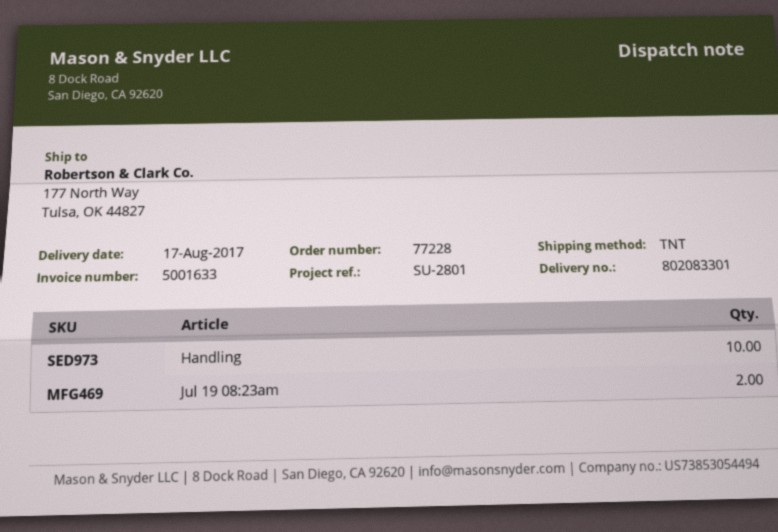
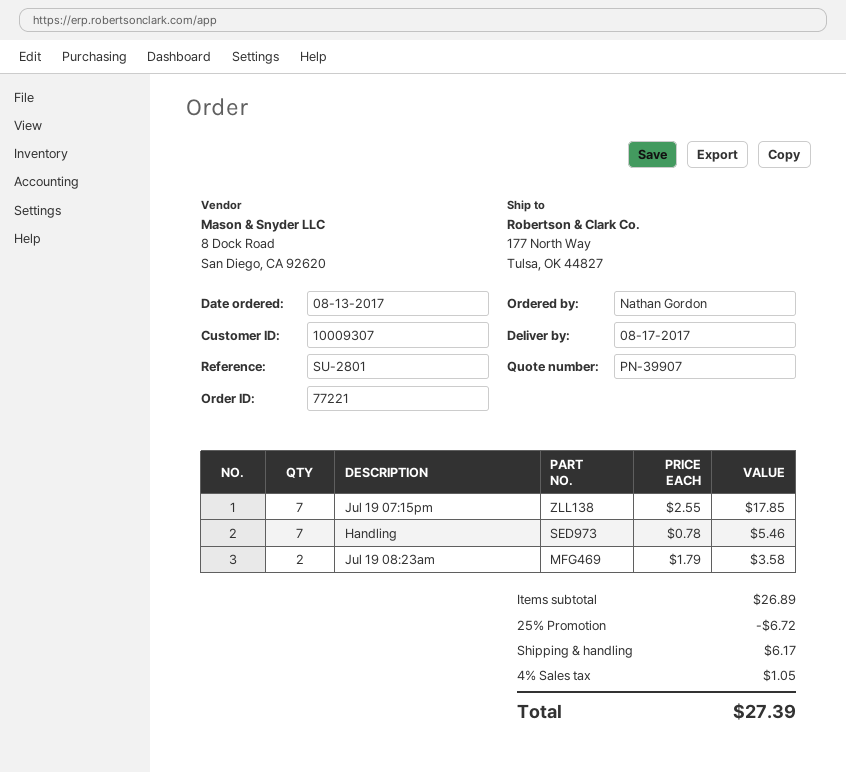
order number: 77228 -> 77221
Handling: 10 -> 7
Jul 19 07:15pm: none -> 7

